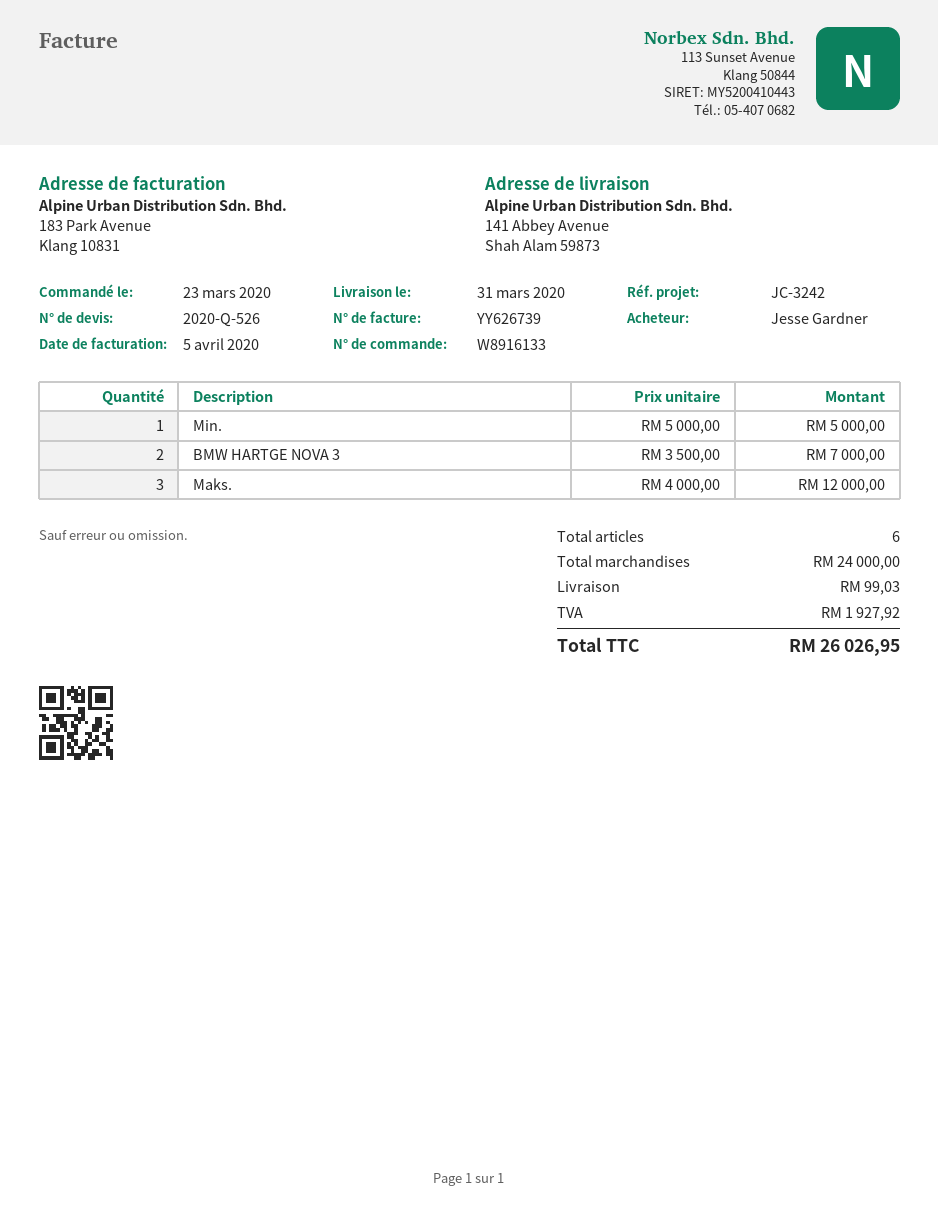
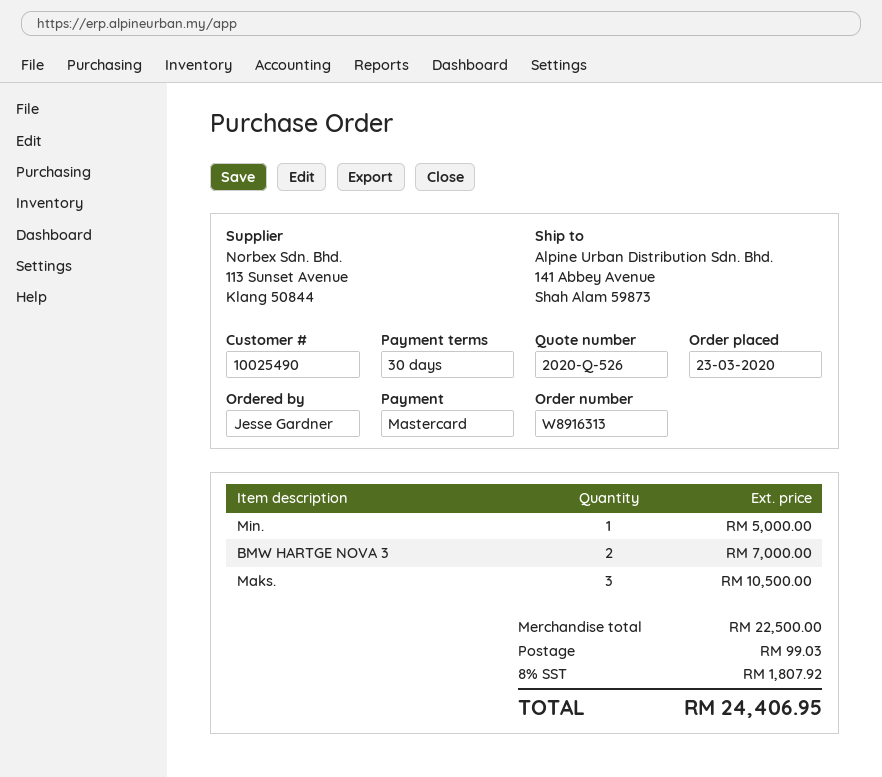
order number: W8916133 -> W8916313
Maks.: 3 for 12000.00 -> 3 for 10500.00
subtotal: 24000.00 -> 22500.00
tax: 1927.92 -> 1807.92
total: 26026.95 -> 24406.95

